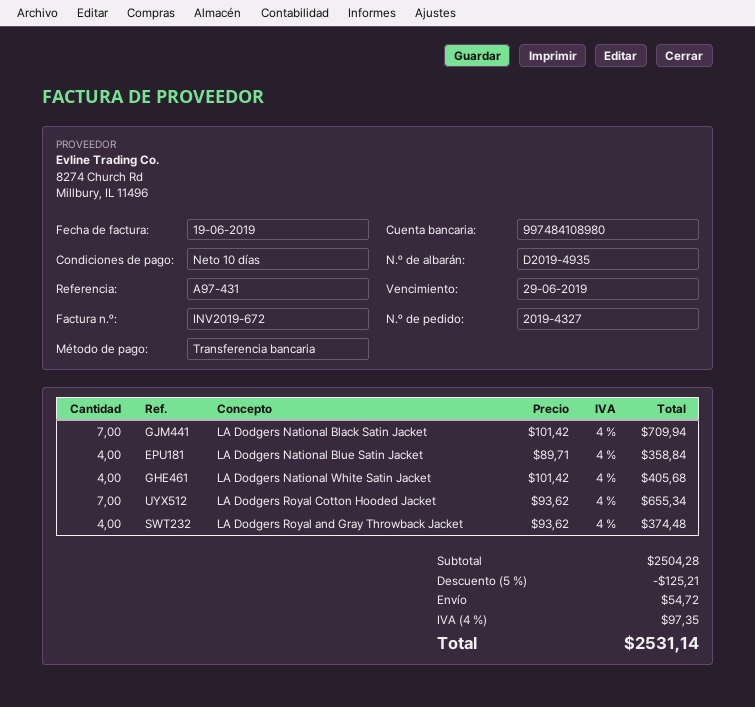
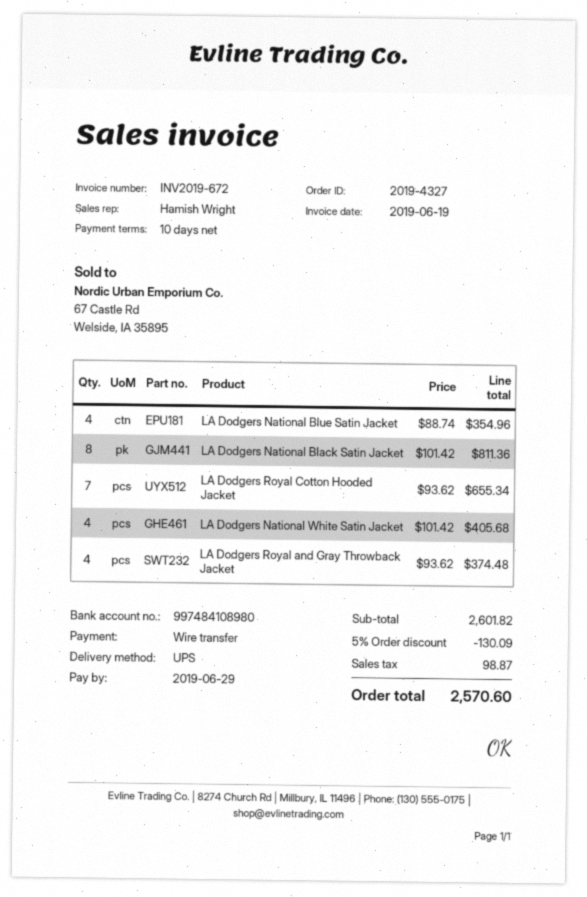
LA Dodgers National Black Satin Jacket: 7 x 101.42 = 709.94 -> 8 x 101.42 = 811.36
LA Dodgers National Blue Satin Jacket: 4 x 89.71 = 358.84 -> 4 x 88.74 = 354.96
subtotal: 2504.28 -> 2601.82
discount: 5% = 125.21 -> 5% = 130.09
shipping: 54.72 -> none
tax: 97.35 -> 98.87
total: 2531.14 -> 2570.60

